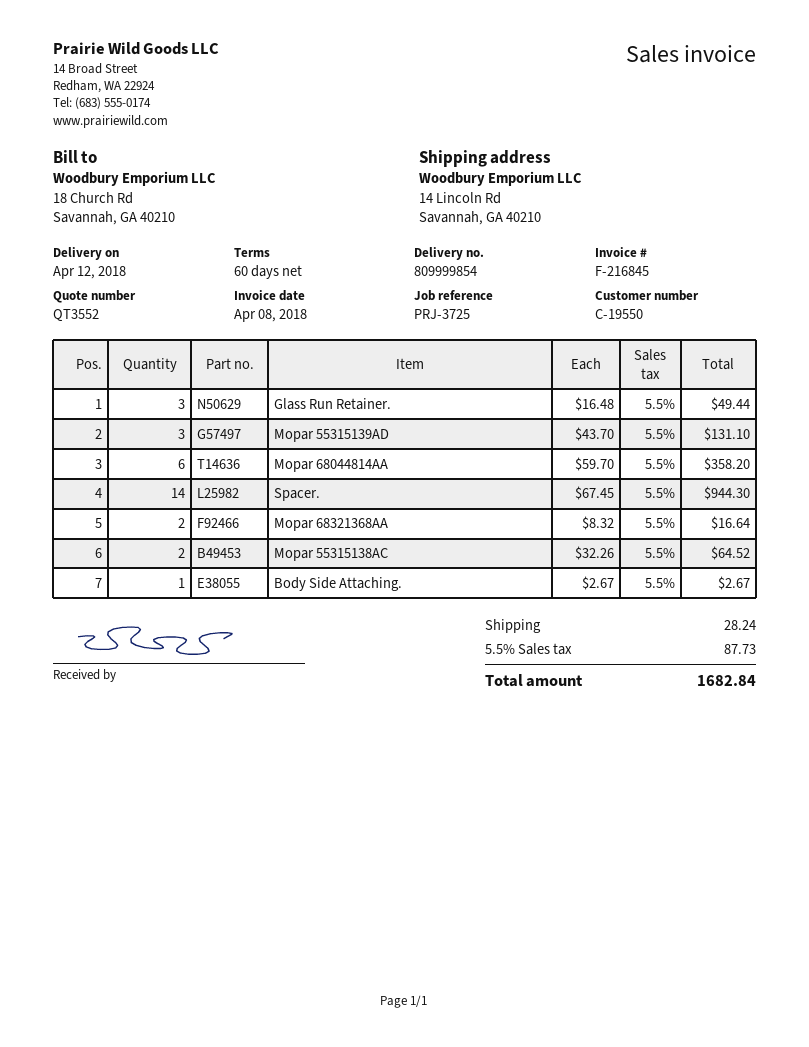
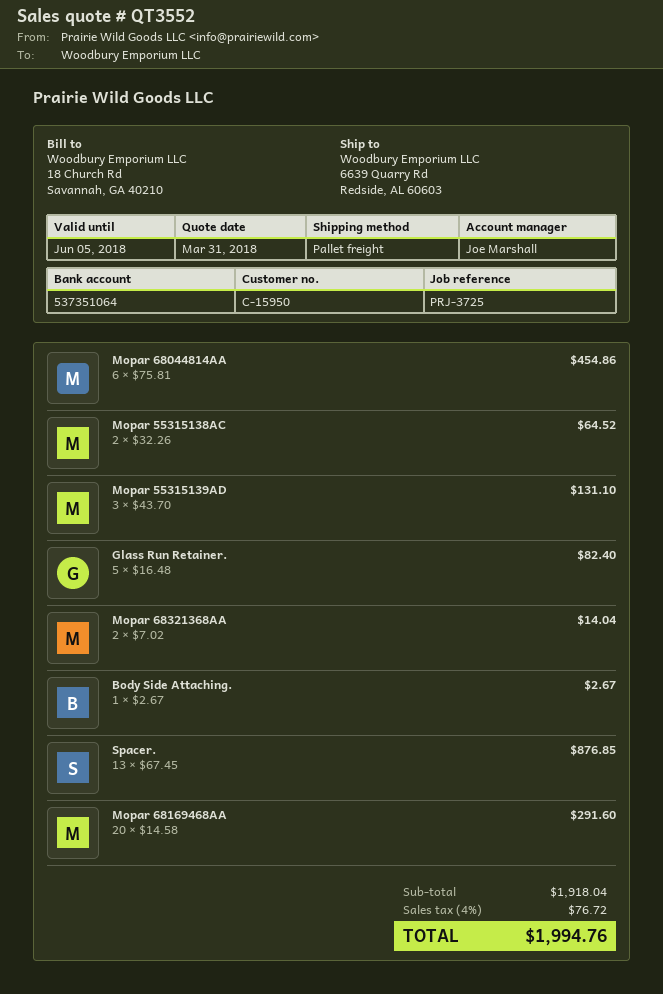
customer number: C-19550 -> C-15950
ship to: 14 Lincoln Rd, Savannah, GA 40210 -> 6639 Quarry Rd, Redside, AL 60603
Glass Run Retainer.: 3 x 16.48 = 49.44 -> 5 x 16.48 = 82.40
Mopar 68044814AA: 6 x 59.70 = 358.20 -> 6 x 75.81 = 454.86
Spacer.: 14 x 67.45 = 944.30 -> 13 x 67.45 = 876.85
Mopar 68321368AA: 2 x 8.32 = 16.64 -> 2 x 7.02 = 14.04
Mopar 68169468AA: none -> 20 x 14.58 = 291.60
shipping: 28.24 -> none
tax: 5.5% = 87.73 -> 4% = 76.72
total: 1682.84 -> 1994.76

